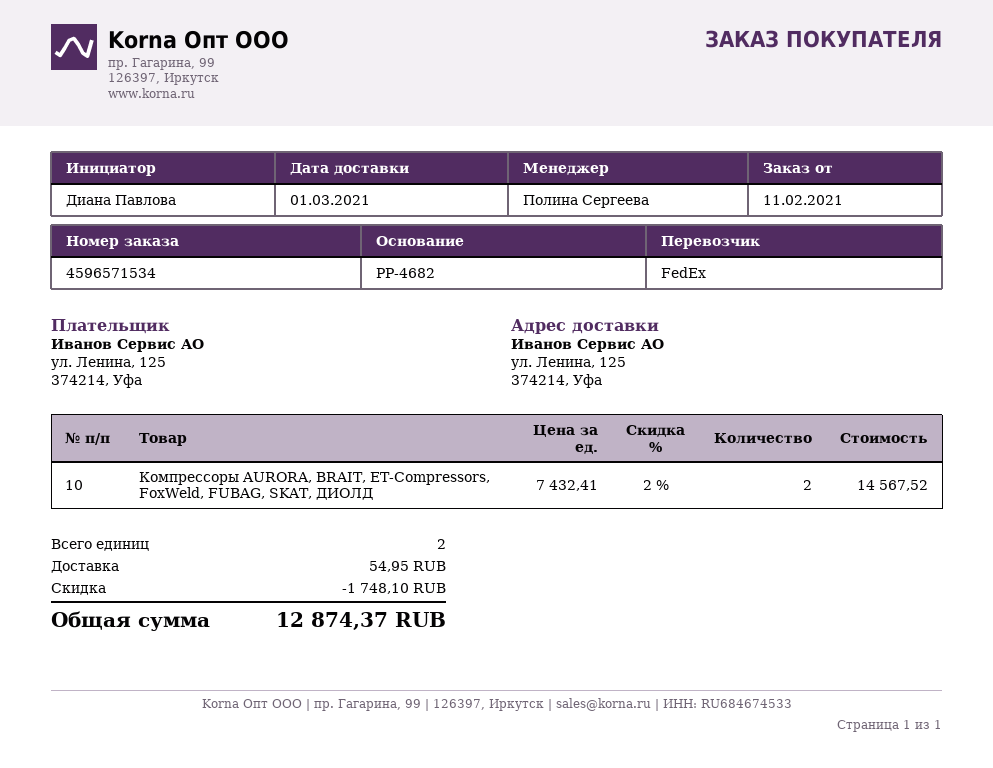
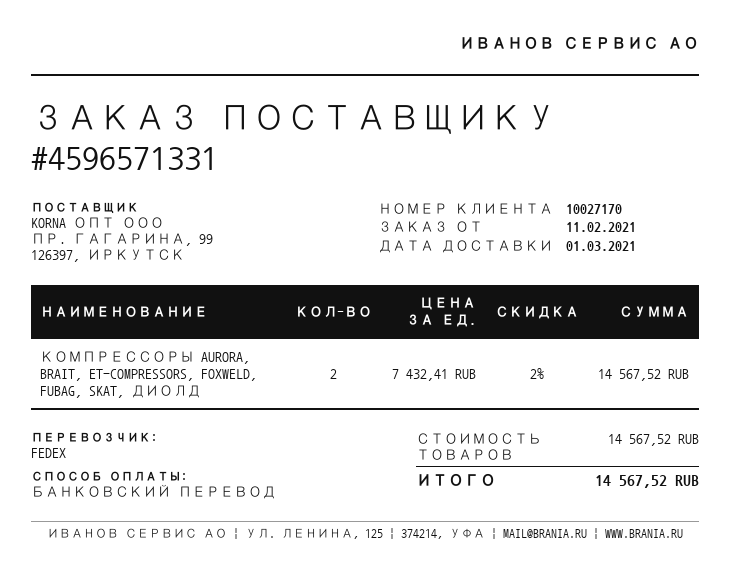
order number: 4596571534 -> 4596571331
discount: 1748.10 -> none
shipping: 54.95 -> none
total: 12874.37 -> 14567.52

